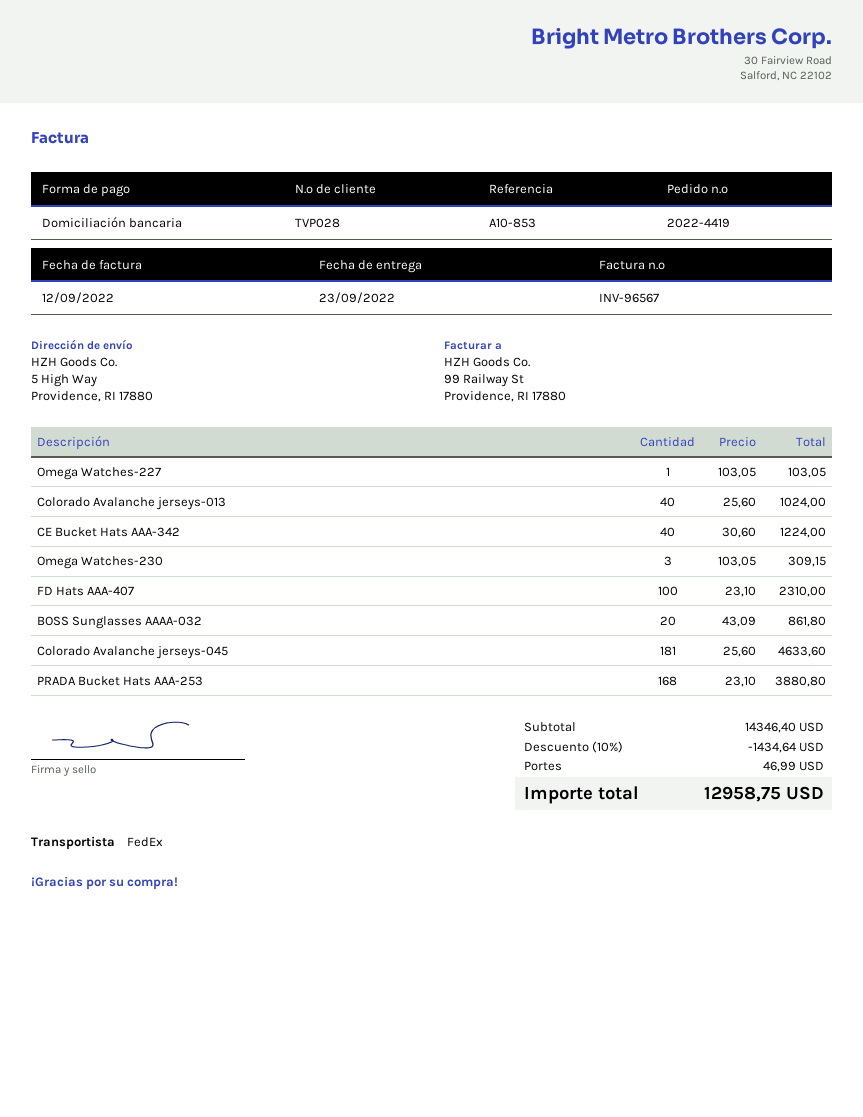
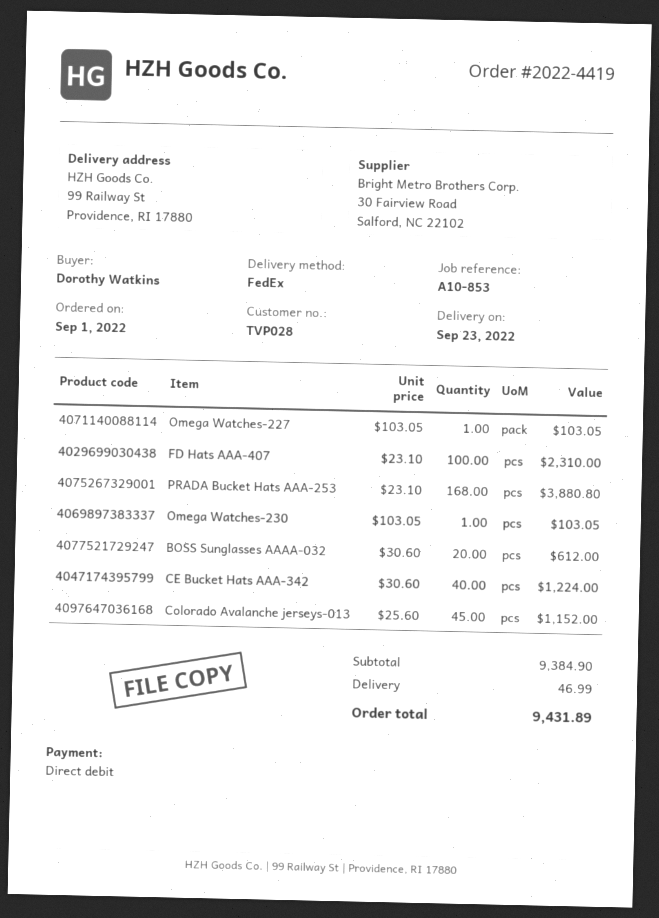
ship to: 5 High Way, Providence, RI 17880 -> 99 Railway St, Providence, RI 17880
Colorado Avalanche jerseys-013: 40 x 25.60 = 1024.00 -> 45 x 25.60 = 1152.00
Omega Watches-230: 3 x 103.05 = 309.15 -> 1 x 103.05 = 103.05
BOSS Sunglasses AAAA-032: 20 x 43.09 = 861.80 -> 20 x 30.60 = 612.00
Colorado Avalanche jerseys-045: 181 x 25.60 = 4633.60 -> none
subtotal: 14346.40 -> 9384.90
discount: 10% = 1434.64 -> none
total: 12958.75 -> 9431.89

